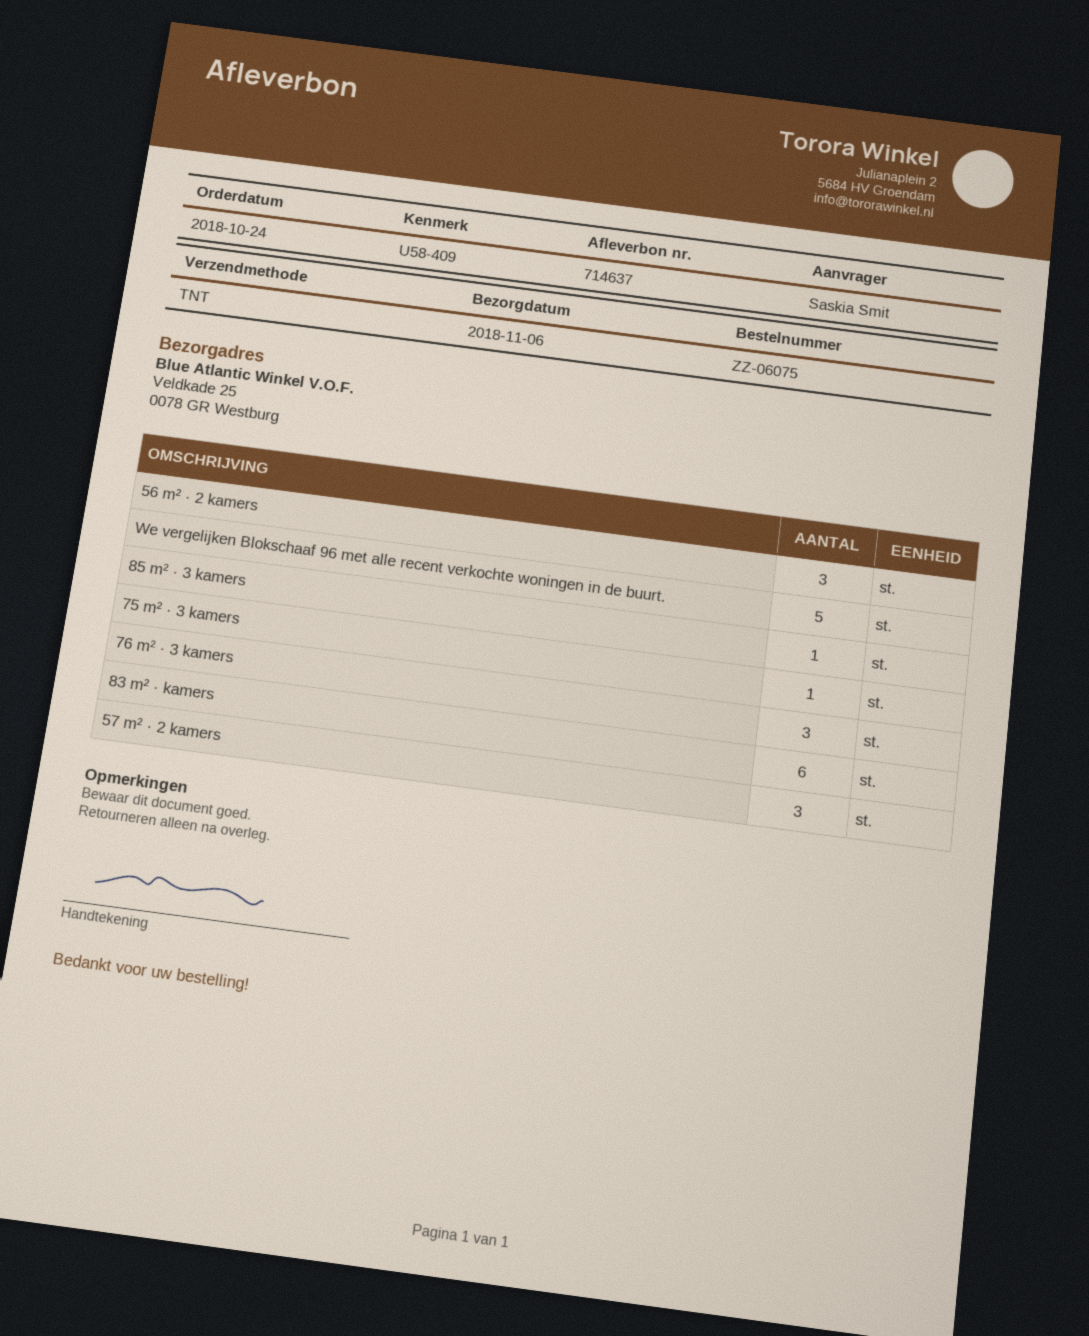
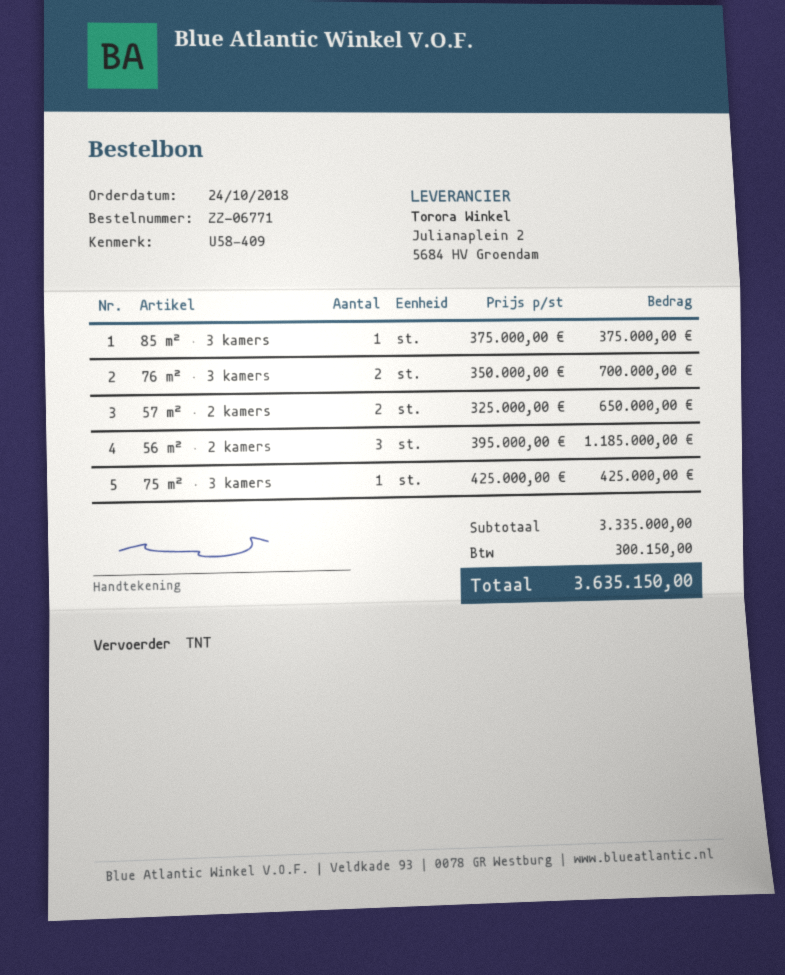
order number: ZZ-06075 -> ZZ-06771
We vergelijken Blokschaaf 96 met alle recent verkochte woningen in de buurt.: 5 -> none
76 m² · 3 kamers: 3 -> 2
83 m² · kamers: 6 -> none
57 m² · 2 kamers: 3 -> 2

